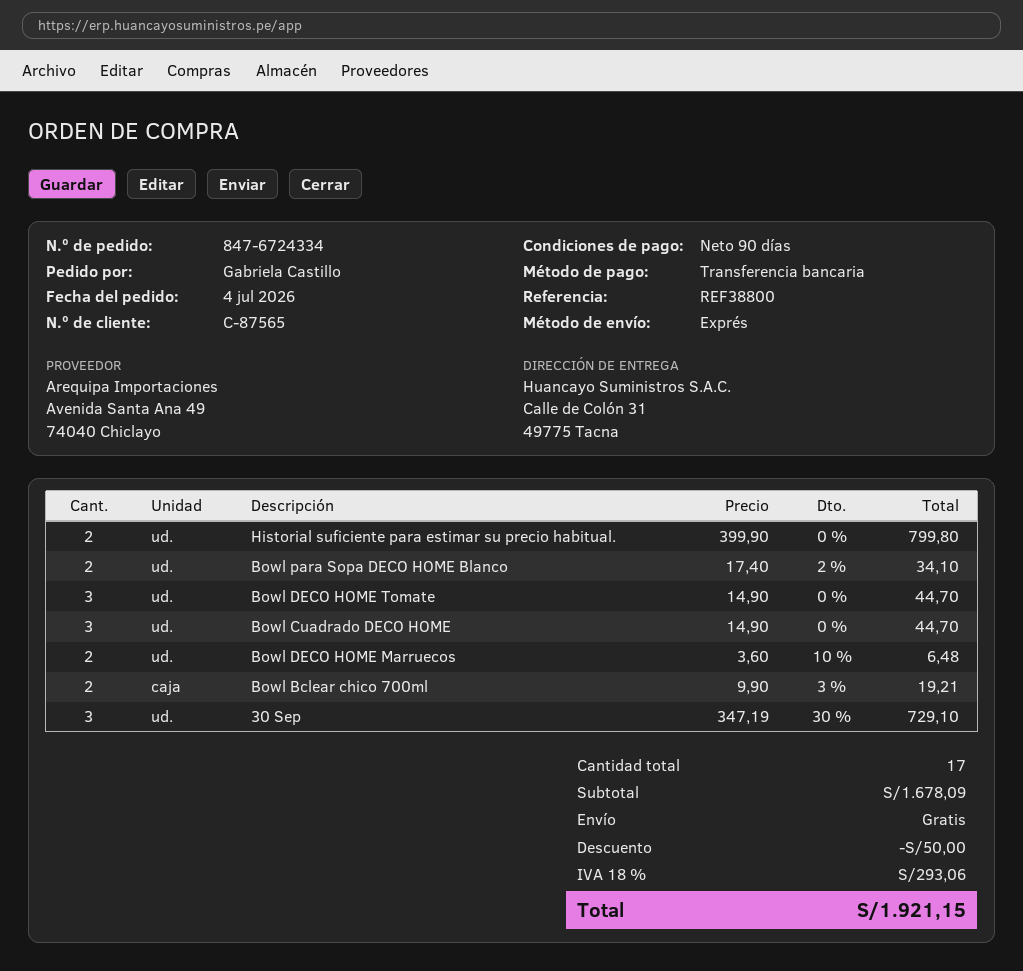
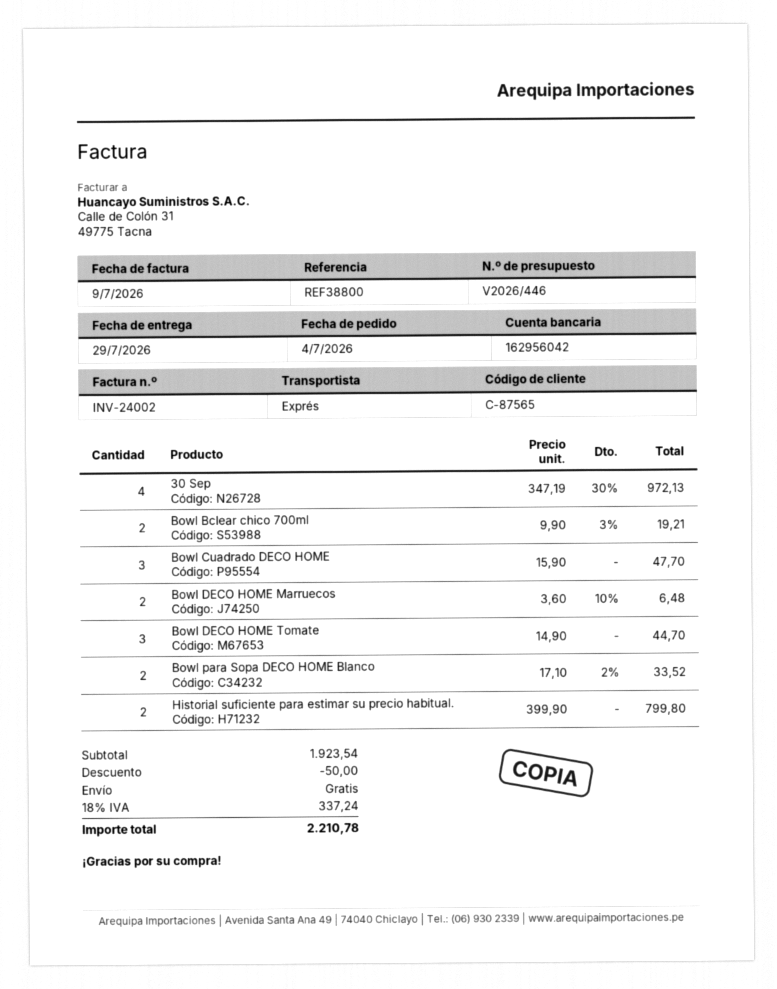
Bowl para Sopa DECO HOME Blanco: 2 x 17.40 - 2% = 34.10 -> 2 x 17.10 - 2% = 33.52
Bowl Cuadrado DECO HOME: 3 x 14.90 = 44.70 -> 3 x 15.90 = 47.70
30 Sep: 3 x 347.19 - 30% = 729.10 -> 4 x 347.19 - 30% = 972.13
subtotal: 1678.09 -> 1923.54
tax: 18% = 293.06 -> 18% = 337.24
total: 1921.15 -> 2210.78

